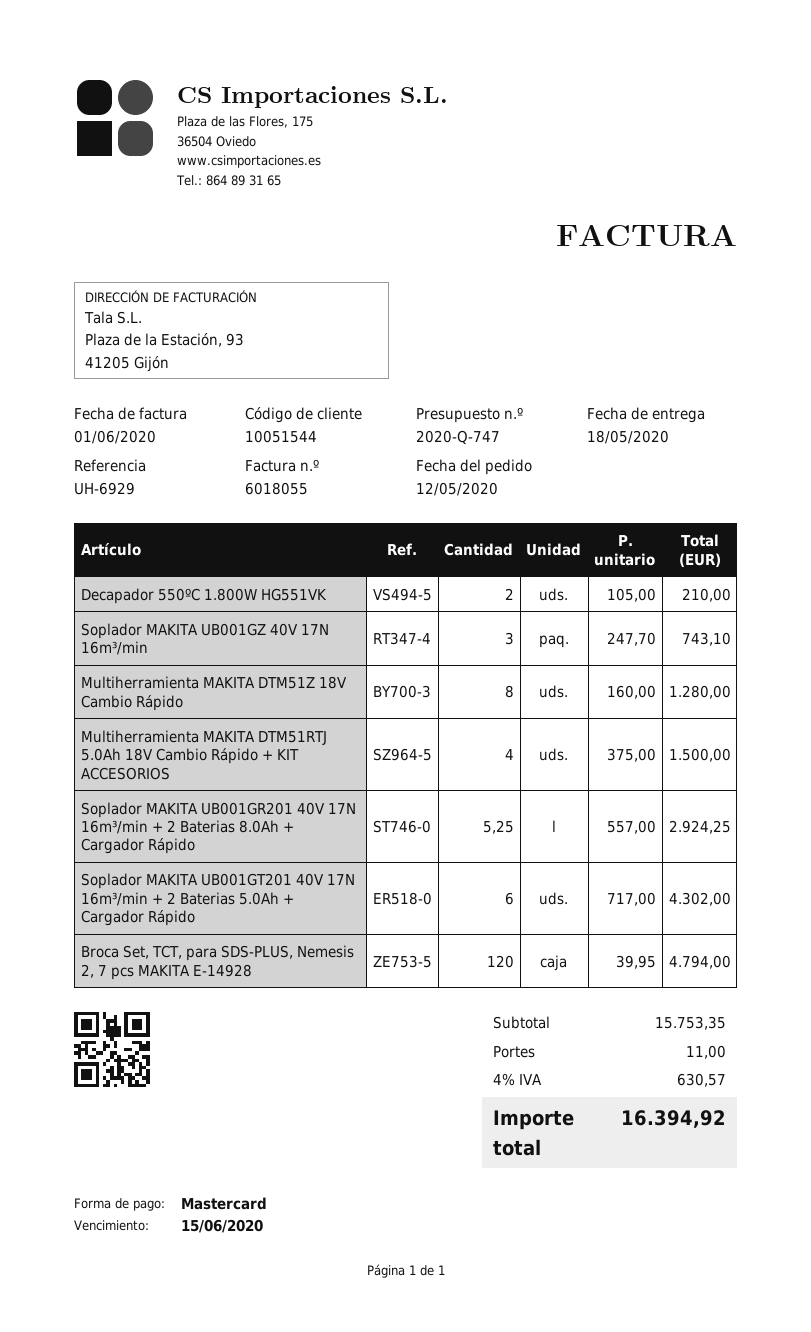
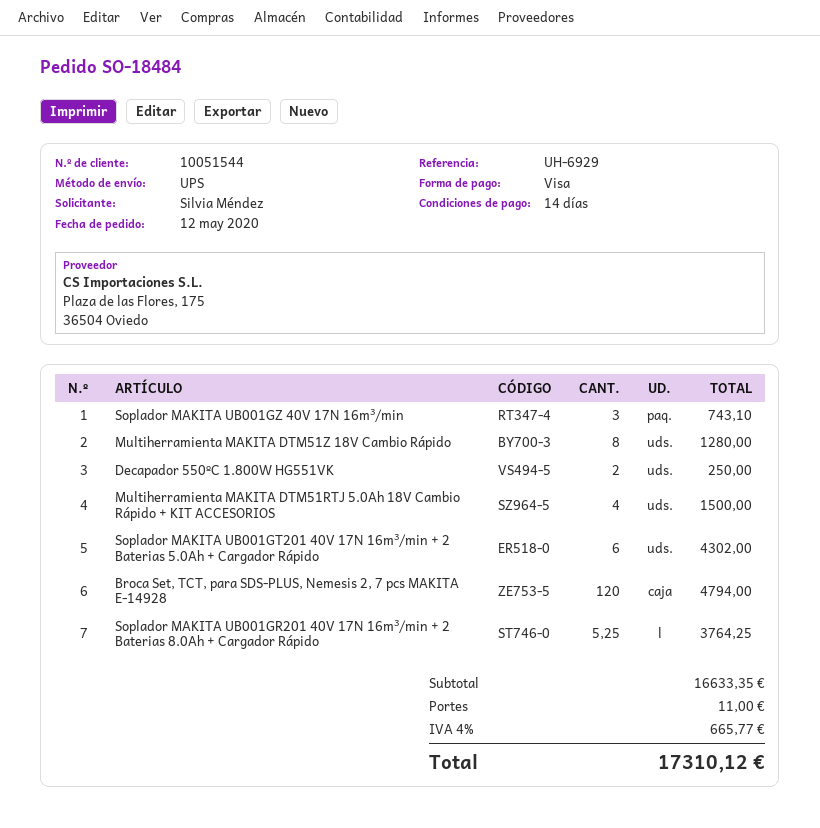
payment method: Mastercard -> Visa
Decapador 550ºC 1.800W HG551VK: 2 for 210.00 -> 2 for 250.00
Soplador MAKITA UB001GR201 40V 17N 16m³/min + 2 Baterias 8.0Ah + Cargador Rápido: 5.25 for 2924.25 -> 5.25 for 3764.25
subtotal: 15753.35 -> 16633.35
tax: 4% = 630.57 -> 4% = 665.77
total: 16394.92 -> 17310.12

